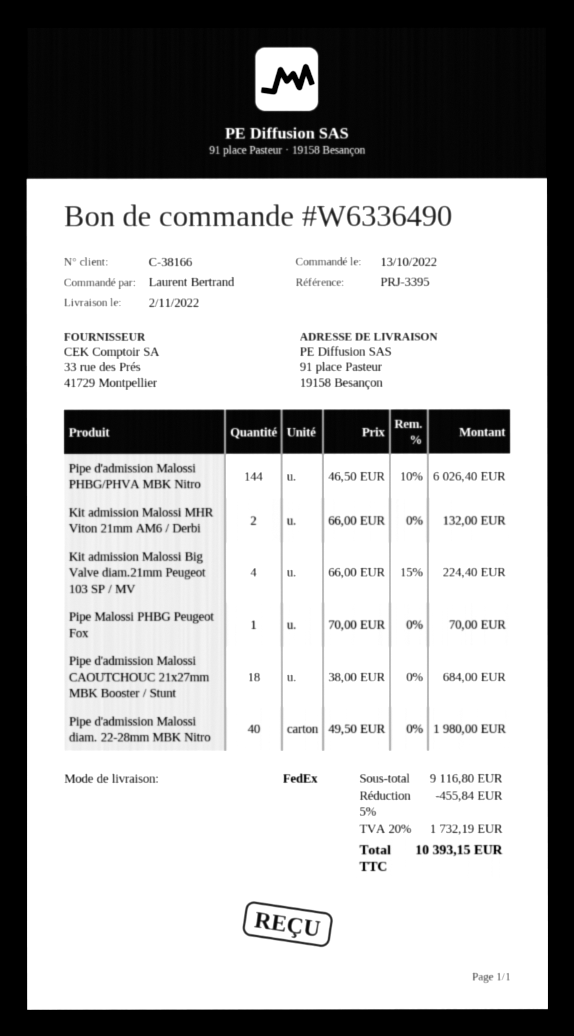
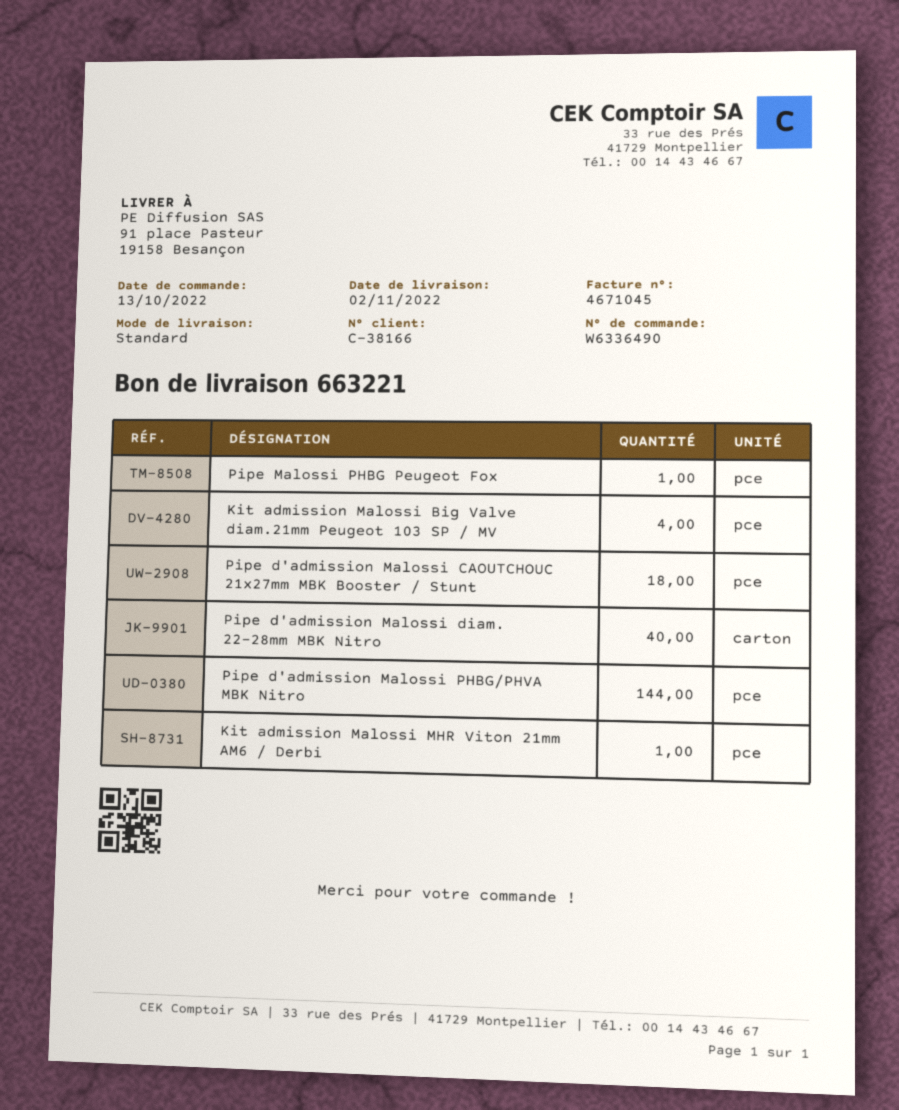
shipping method: FedEx -> standard
Kit admission Malossi MHR Viton 21mm AM6 / Derbi: 2 -> 1

